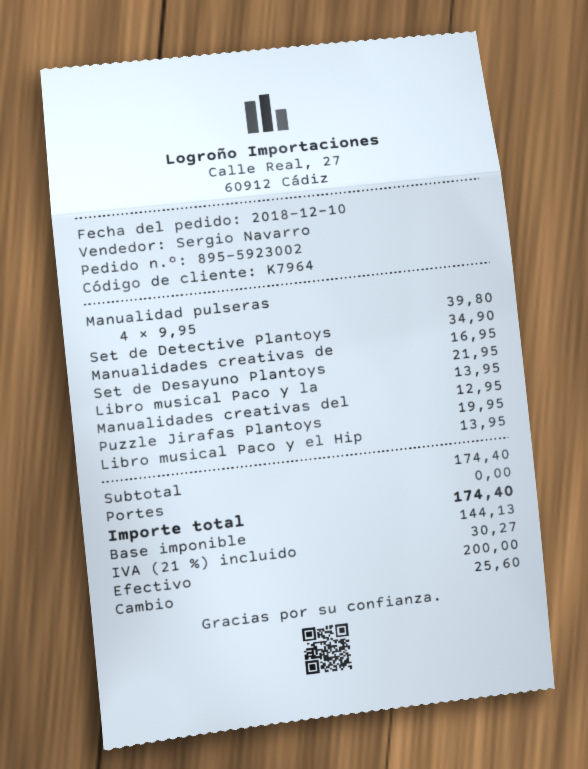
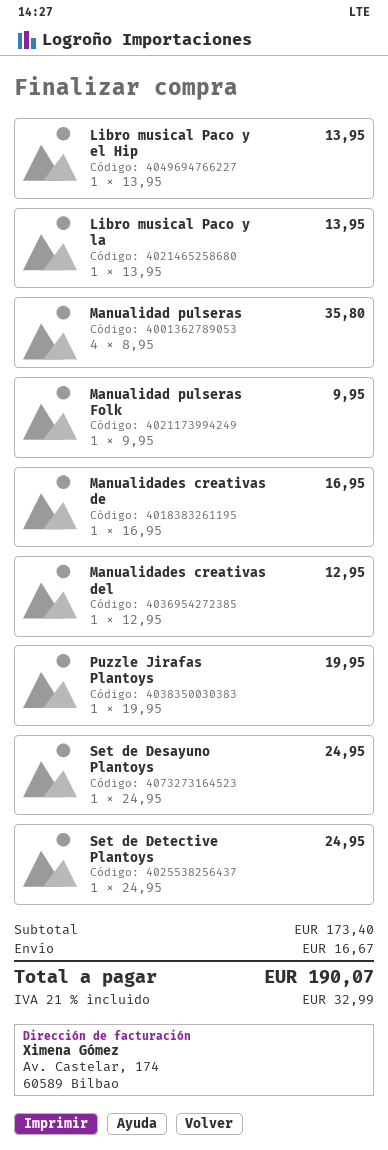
Manualidad pulseras: 4 x 9.95 = 39.80 -> 4 x 8.95 = 35.80
Set de Detective Plantoys: 1 x 34.90 = 34.90 -> 1 x 24.95 = 24.95
Set de Desayuno Plantoys: 1 x 21.95 = 21.95 -> 1 x 24.95 = 24.95
Manualidad pulseras Folk: none -> 1 x 9.95 = 9.95
subtotal: 174.40 -> 173.40
shipping: 0.00 -> 16.67
tax: 21% = 30.27 -> 21% = 32.99
total: 174.40 -> 190.07

